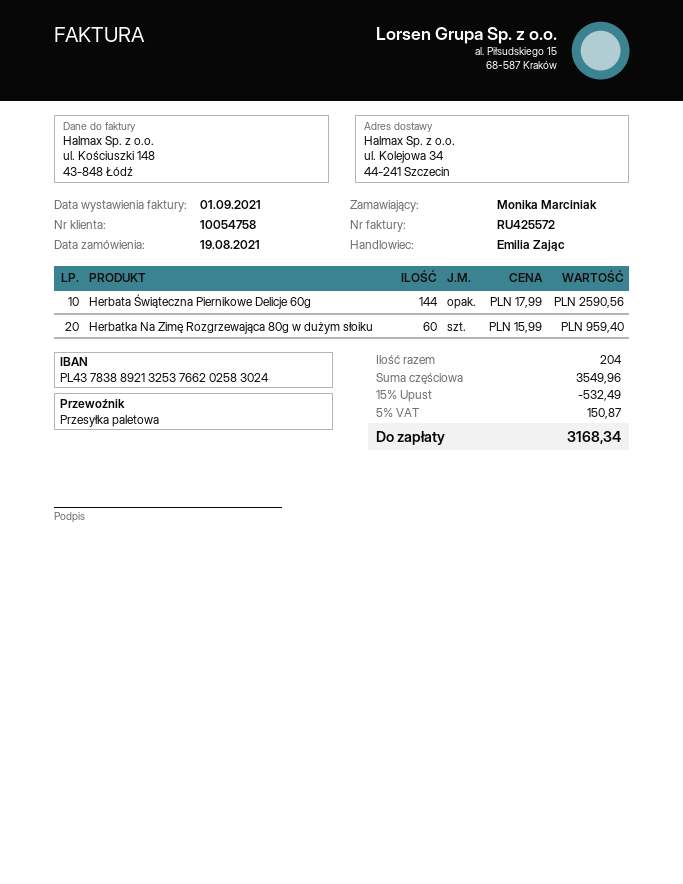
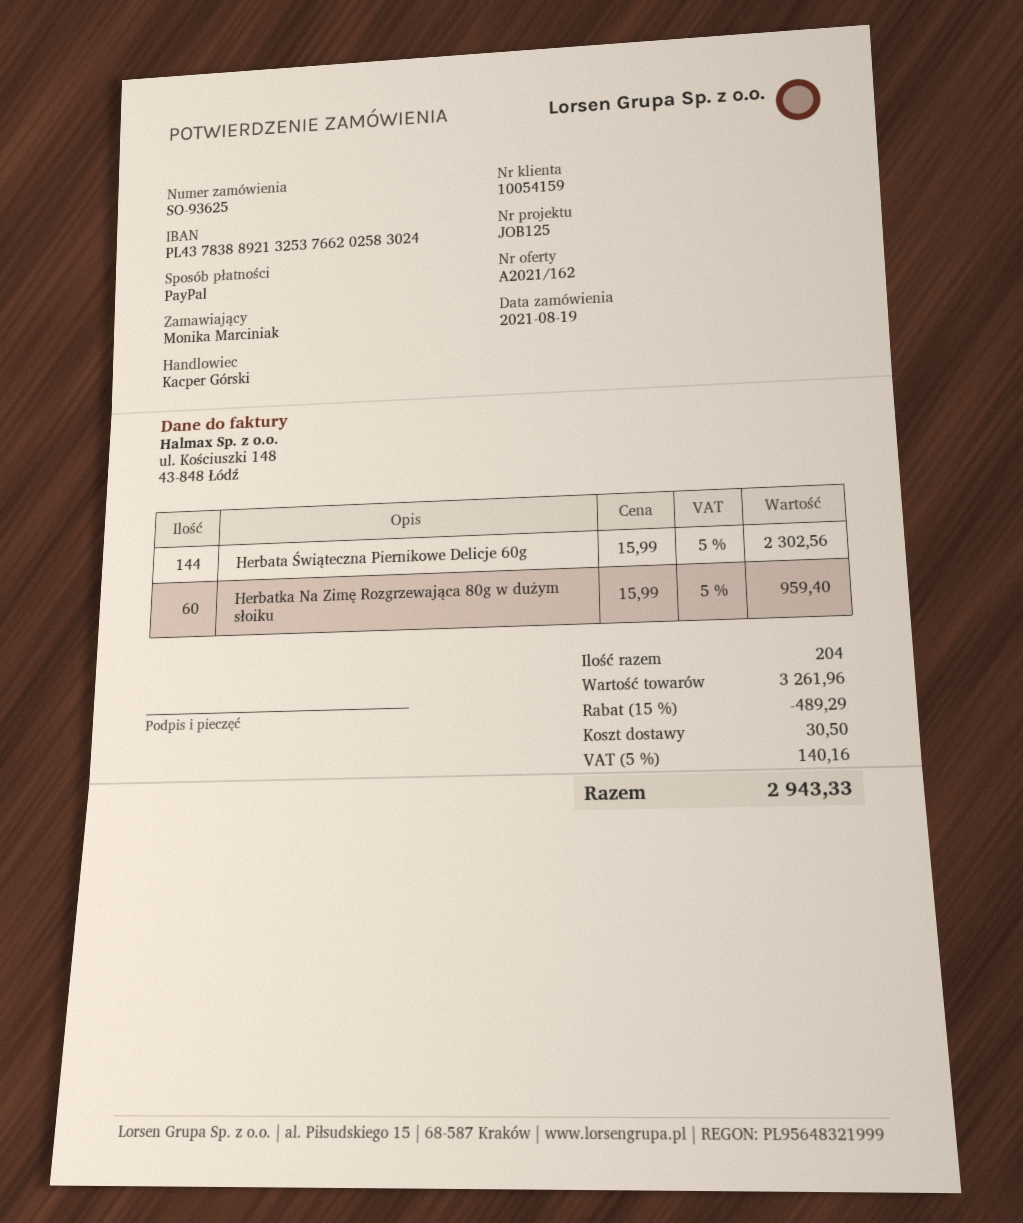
customer number: 10054758 -> 10054159
sales rep: Emilia Zając -> Kacper Górski
Herbata Świąteczna Piernikowe Delicje 60g: 144 x 17.99 = 2590.56 -> 144 x 15.99 = 2302.56
subtotal: 3549.96 -> 3261.96
discount: 15% = 532.49 -> 15% = 489.29
shipping: none -> 30.50
tax: 5% = 150.87 -> 5% = 140.16
total: 3168.34 -> 2943.33

